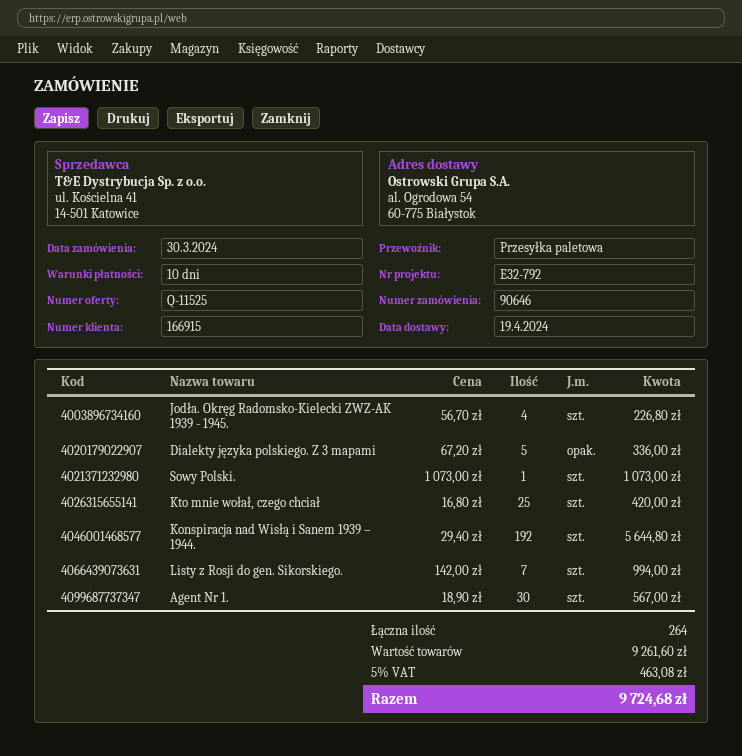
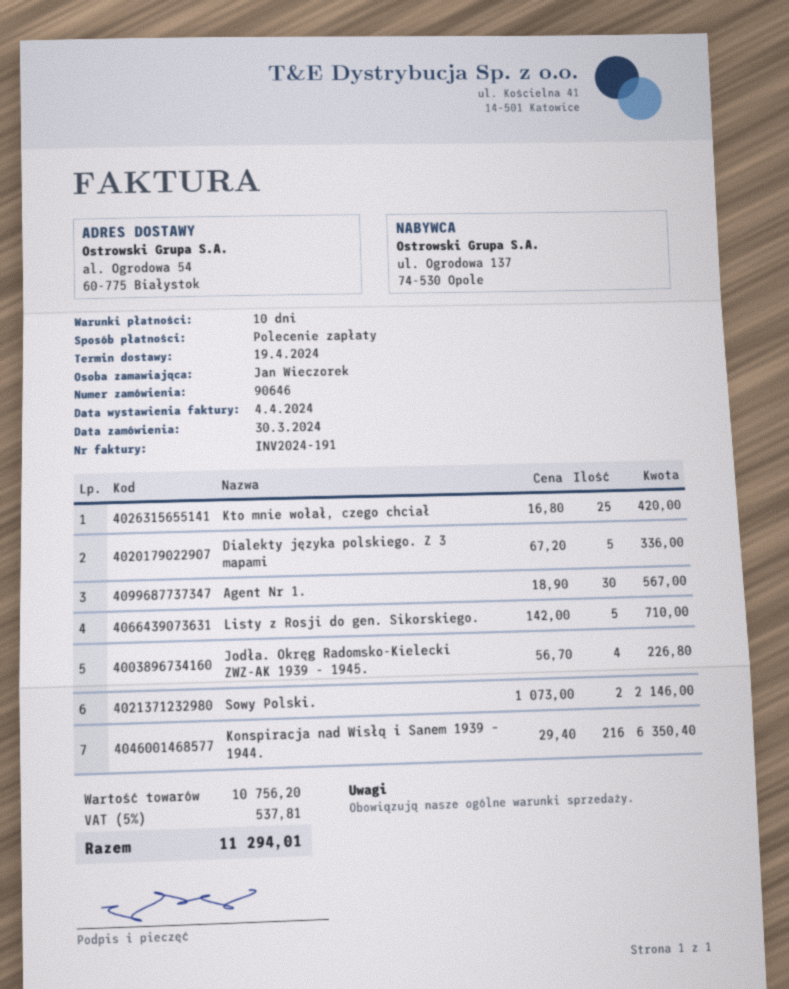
Sowy Polski.: 1 x 1073.00 = 1073.00 -> 2 x 1073.00 = 2146.00
Konspiracja nad Wisłą i Sanem 1939 – 1944.: 192 x 29.40 = 5644.80 -> 216 x 29.40 = 6350.40
Listy z Rosji do gen. Sikorskiego.: 7 x 142.00 = 994.00 -> 5 x 142.00 = 710.00
subtotal: 9261.60 -> 10756.20
tax: 5% = 463.08 -> 5% = 537.81
total: 9724.68 -> 11294.01

